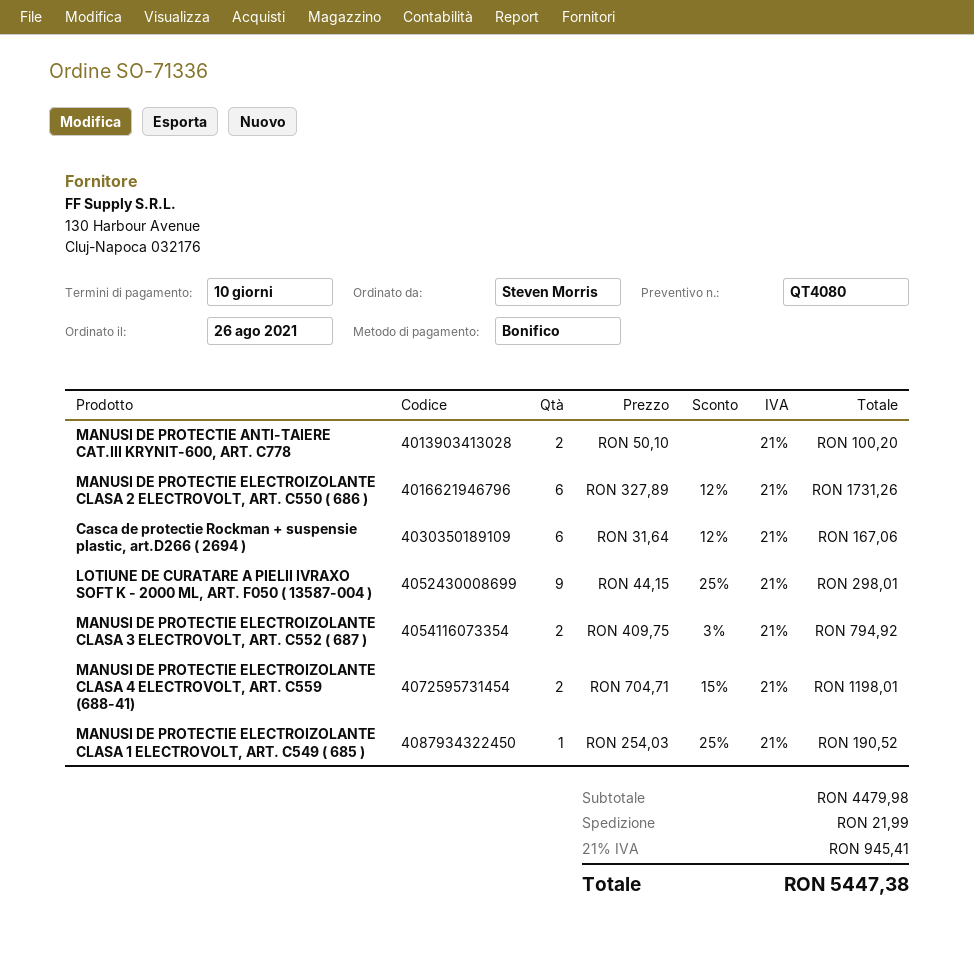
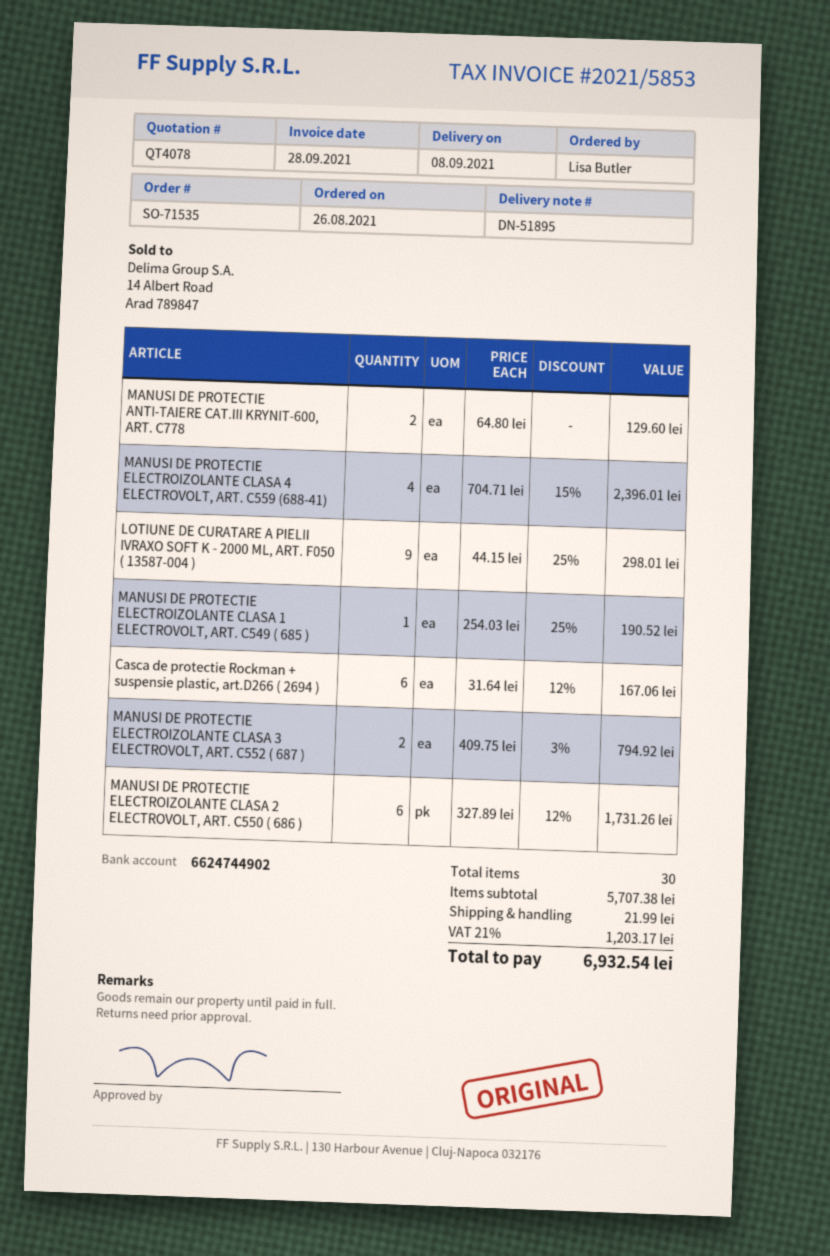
quote number: QT4080 -> QT4078
order number: SO-71336 -> SO-71535
ordered by: Steven Morris -> Lisa Butler
MANUSI DE PROTECTIE ANTI-TAIERE CAT.III KRYNIT-600, ART. C778: 2 x 50.10 = 100.20 -> 2 x 64.80 = 129.60
MANUSI DE PROTECTIE ELECTROIZOLANTE CLASA 4 ELECTROVOLT, ART. C559 (688-41): 2 x 704.71 - 15% = 1198.01 -> 4 x 704.71 - 15% = 2396.01
subtotal: 4479.98 -> 5707.38
tax: 21% = 945.41 -> 21% = 1203.17
total: 5447.38 -> 6932.54

